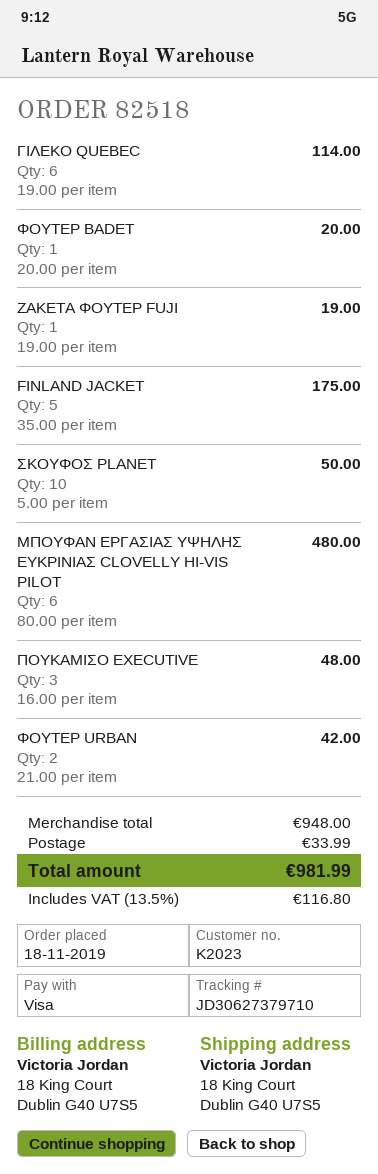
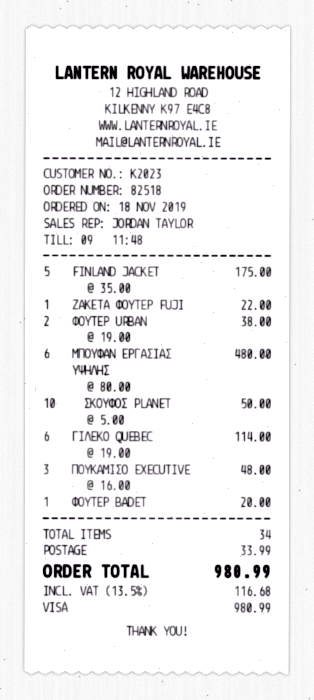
ΖΑΚΕΤΑ ΦΟΥΤΕΡ FUJI: 1 x 19.00 = 19.00 -> 1 x 22.00 = 22.00
ΦΟΥΤΕΡ URBAN: 2 x 21.00 = 42.00 -> 2 x 19.00 = 38.00
tax: 13.5% = 116.80 -> 13.5% = 116.68
total: 981.99 -> 980.99

